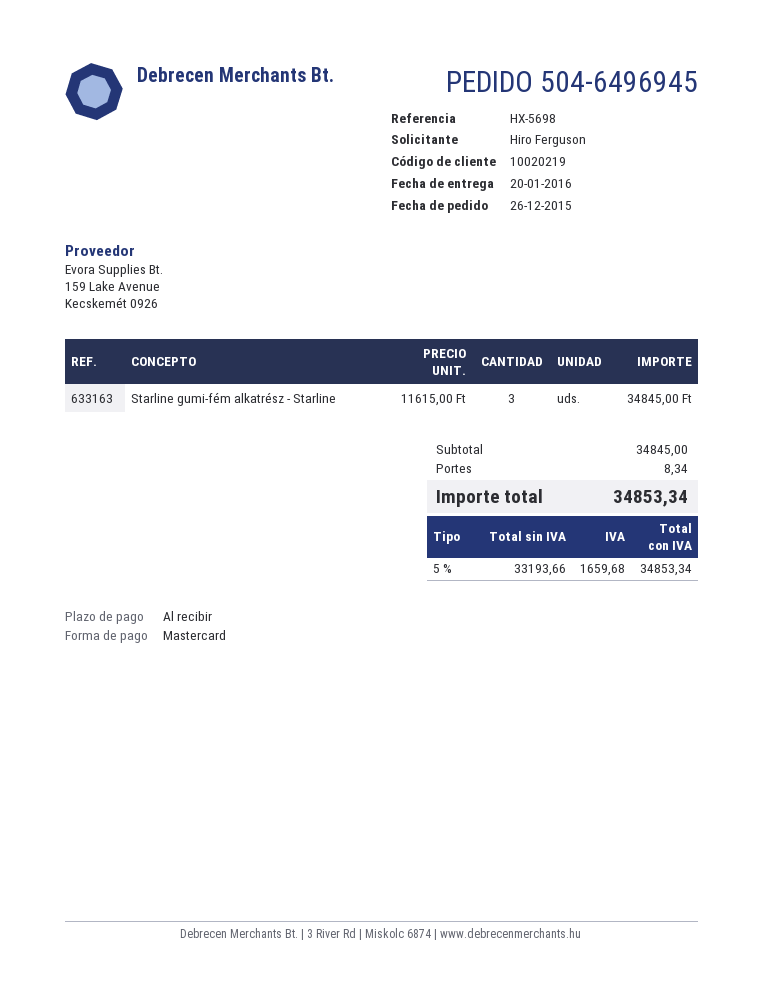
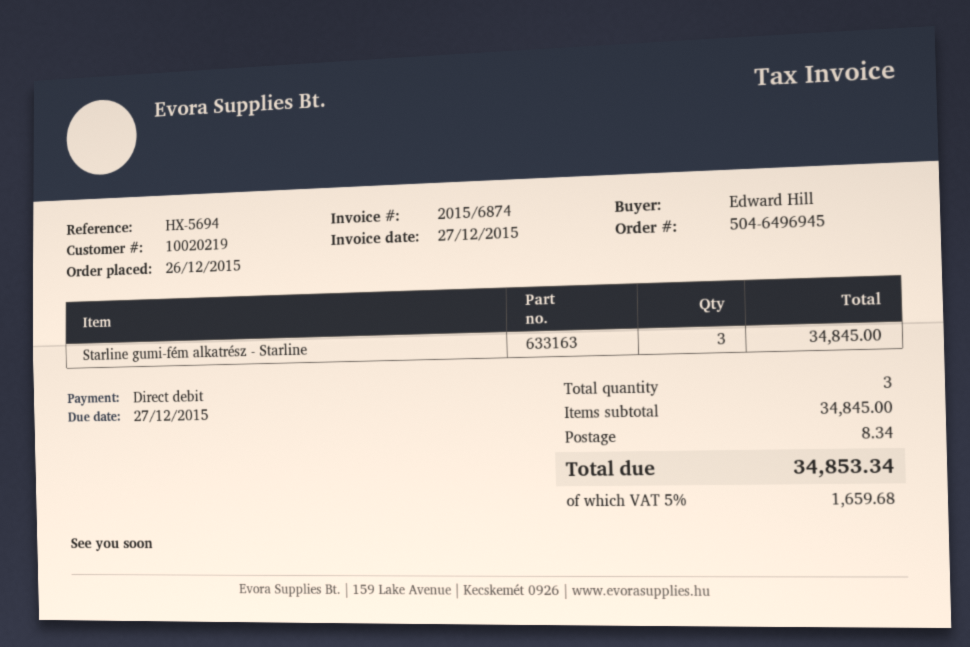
reference: HX-5698 -> HX-5694
ordered by: Hiro Ferguson -> Edward Hill
payment method: Mastercard -> direct debit

